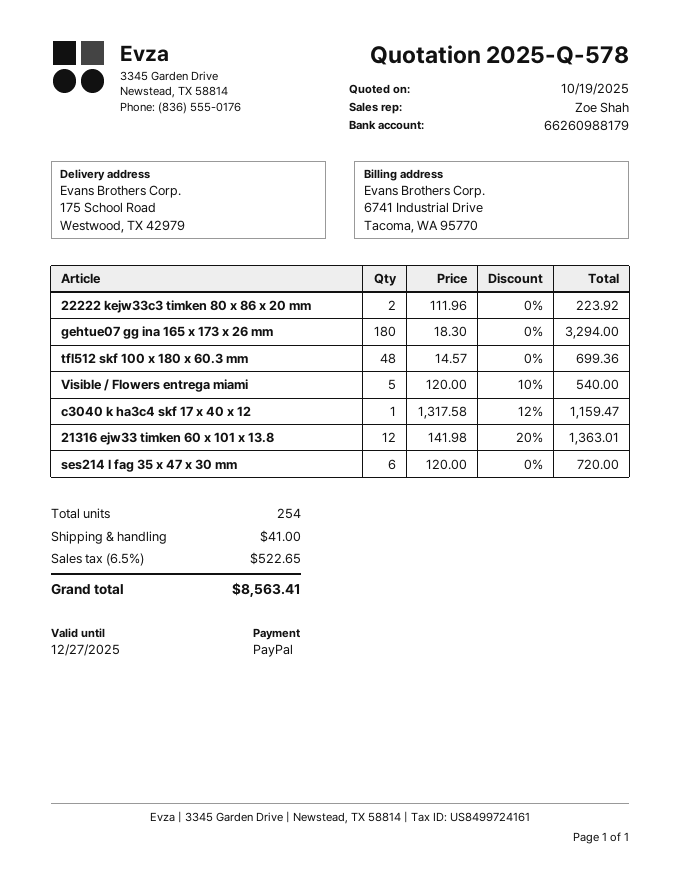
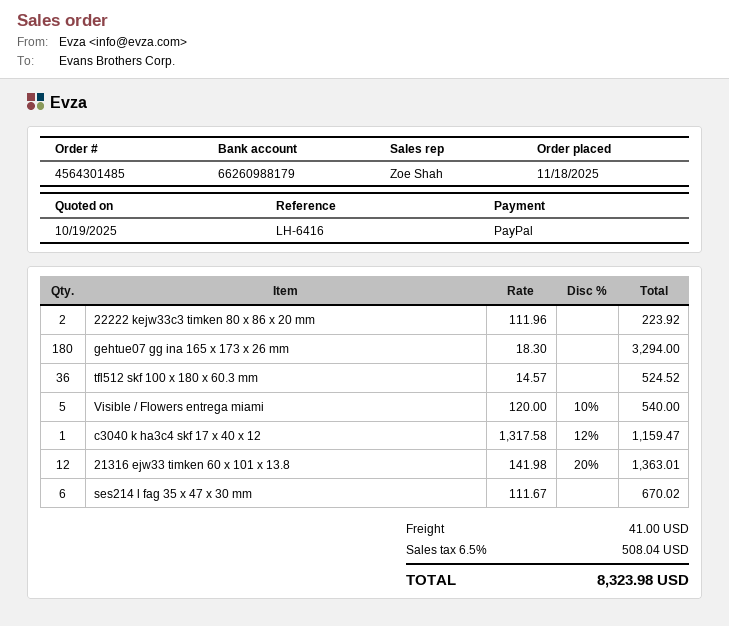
tfl512 skf 100 x 180 x 60.3 mm: 48 x 14.57 = 699.36 -> 36 x 14.57 = 524.52
ses214 l fag 35 x 47 x 30 mm: 6 x 120.00 = 720.00 -> 6 x 111.67 = 670.02
tax: 6.5% = 522.65 -> 6.5% = 508.04
total: 8563.41 -> 8323.98

